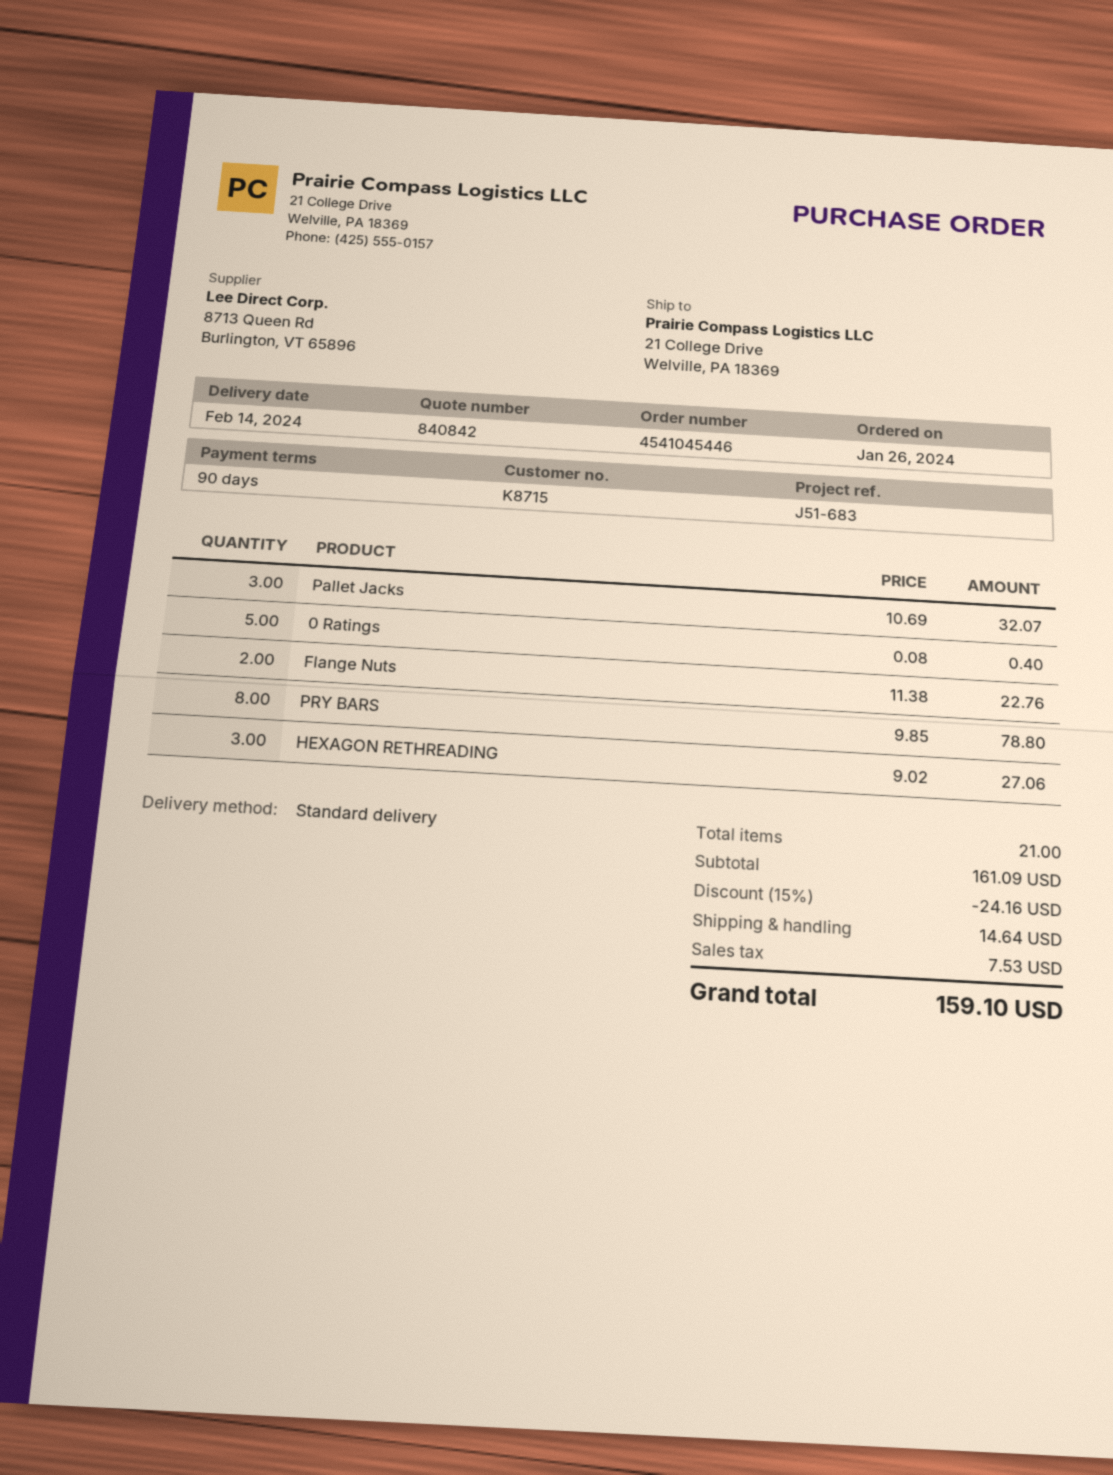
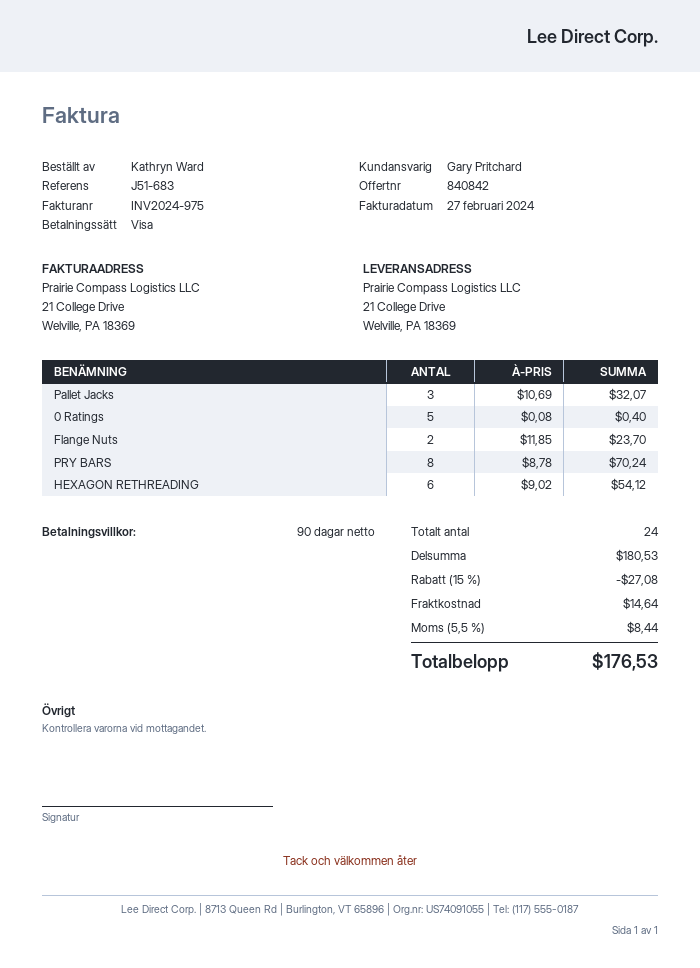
Flange Nuts: 2 x 11.38 = 22.76 -> 2 x 11.85 = 23.70
PRY BARS: 8 x 9.85 = 78.80 -> 8 x 8.78 = 70.24
HEXAGON RETHREADING: 3 x 9.02 = 27.06 -> 6 x 9.02 = 54.12
total quantity: 21 -> 24
subtotal: 161.09 -> 180.53
discount: 15% = 24.16 -> 15% = 27.08
tax: 7.53 -> 8.44
total: 159.10 -> 176.53

